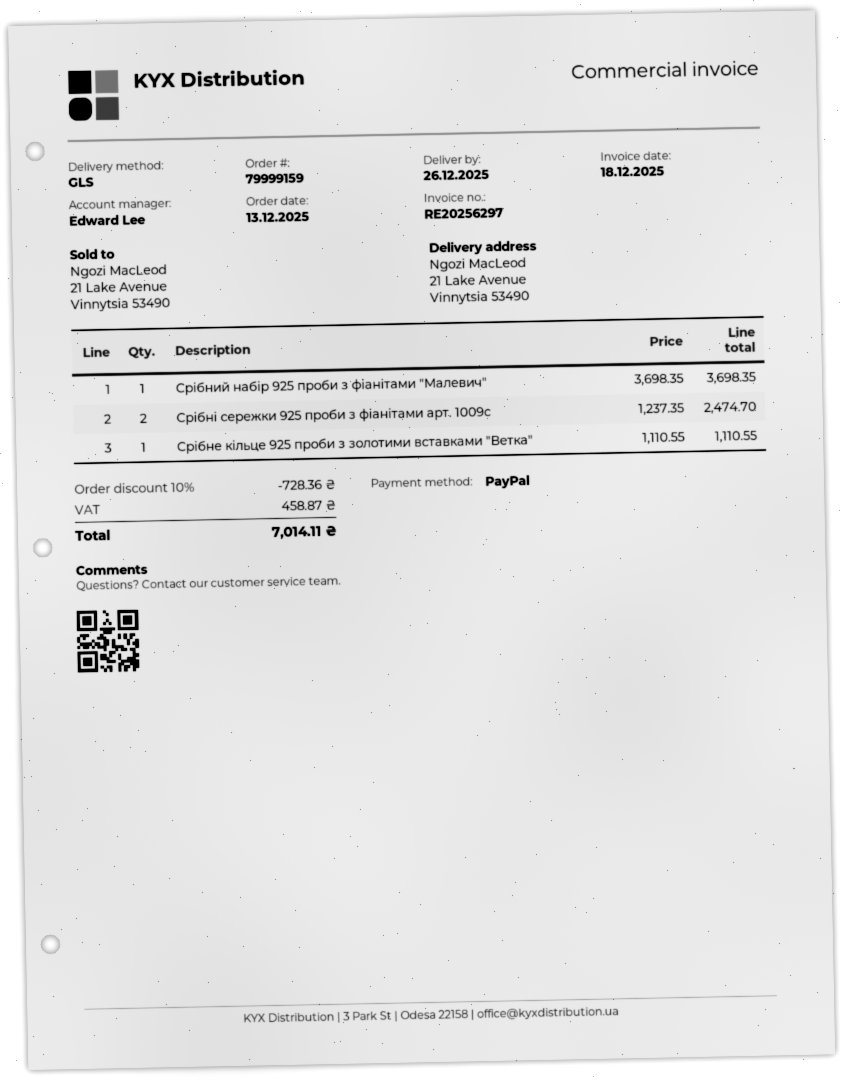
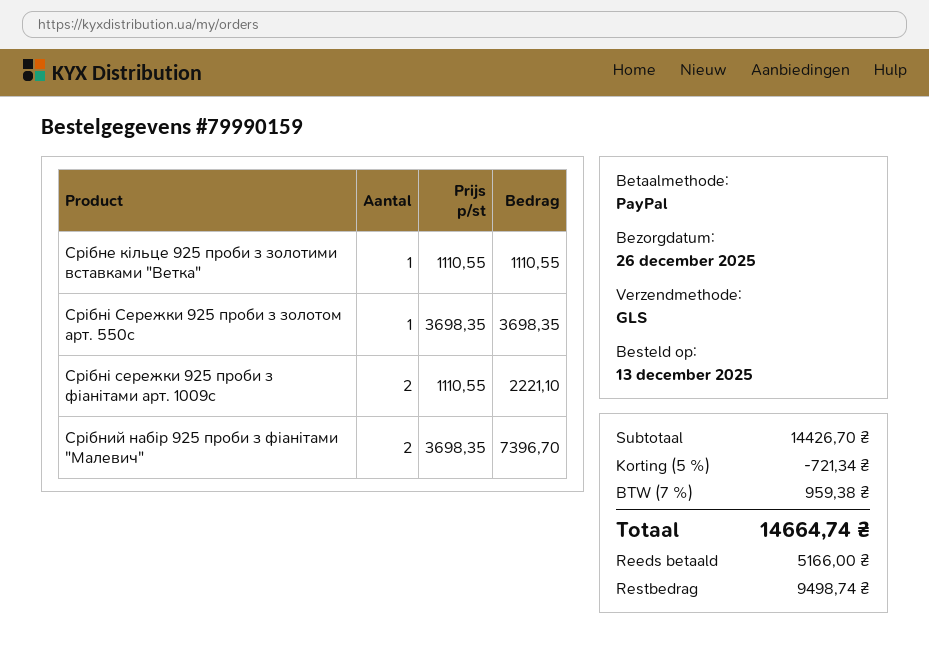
order number: 79999159 -> 79990159
Срібний набір 925 проби з фіанітами "Малевич": 1 x 3698.35 = 3698.35 -> 2 x 3698.35 = 7396.70
Срібні сережки 925 проби з фіанітами арт. 1009с: 2 x 1237.35 = 2474.70 -> 2 x 1110.55 = 2221.10
Срібні Сережки 925 проби з золотом арт. 550с: none -> 1 x 3698.35 = 3698.35
discount: 10% = 728.36 -> 5% = 721.34
tax: 458.87 -> 959.38
total: 7014.11 -> 14664.74

